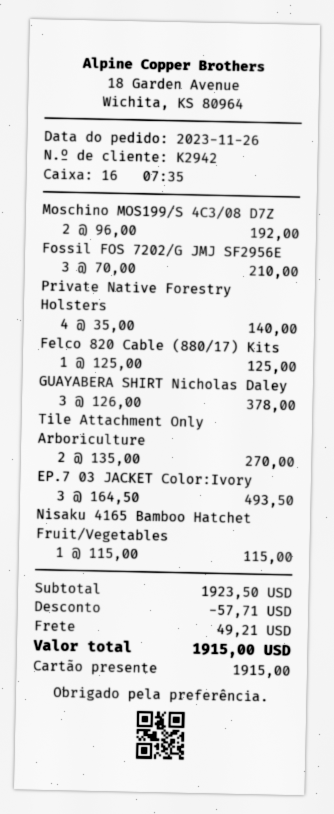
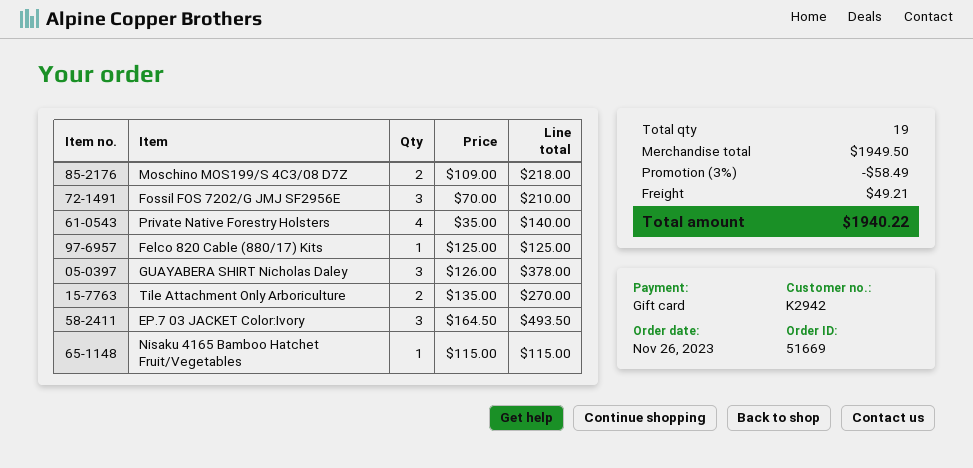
Moschino MOS199/S 4C3/08 D7Z: 2 x 96.00 = 192.00 -> 2 x 109.00 = 218.00
subtotal: 1923.50 -> 1949.50
discount: 57.71 -> 58.49
total: 1915.00 -> 1940.22

